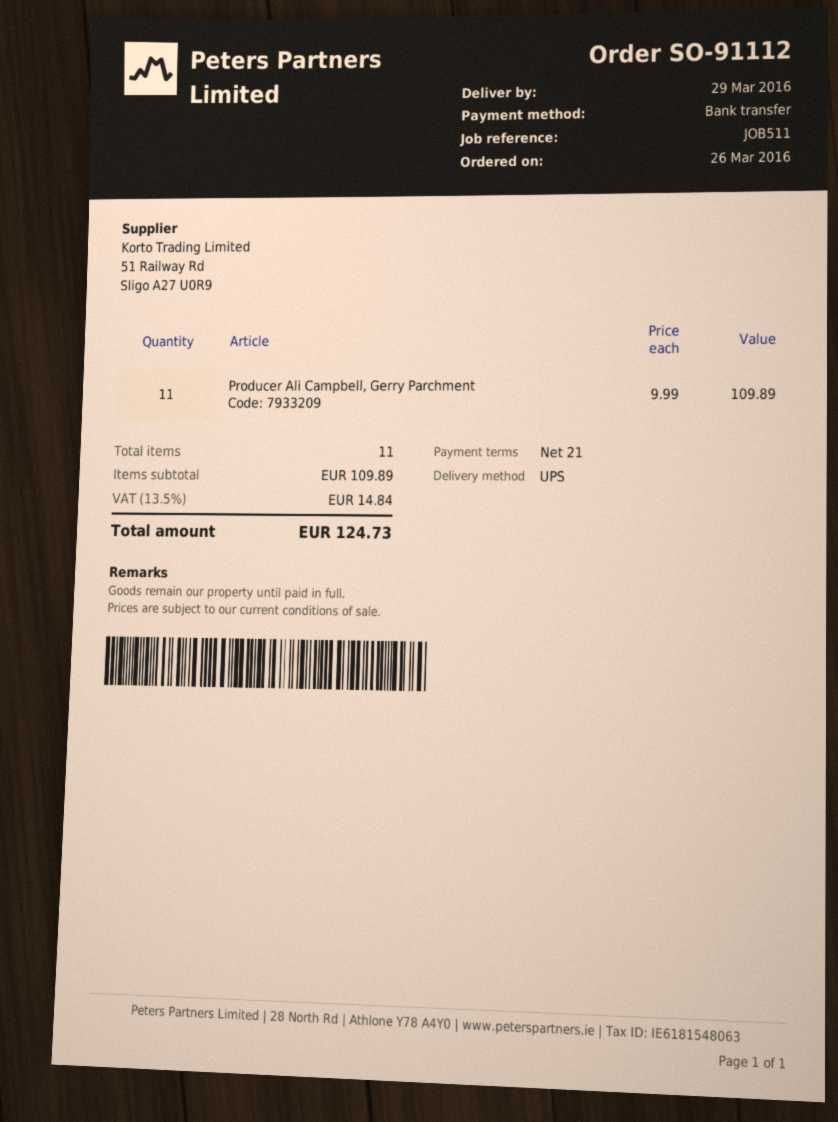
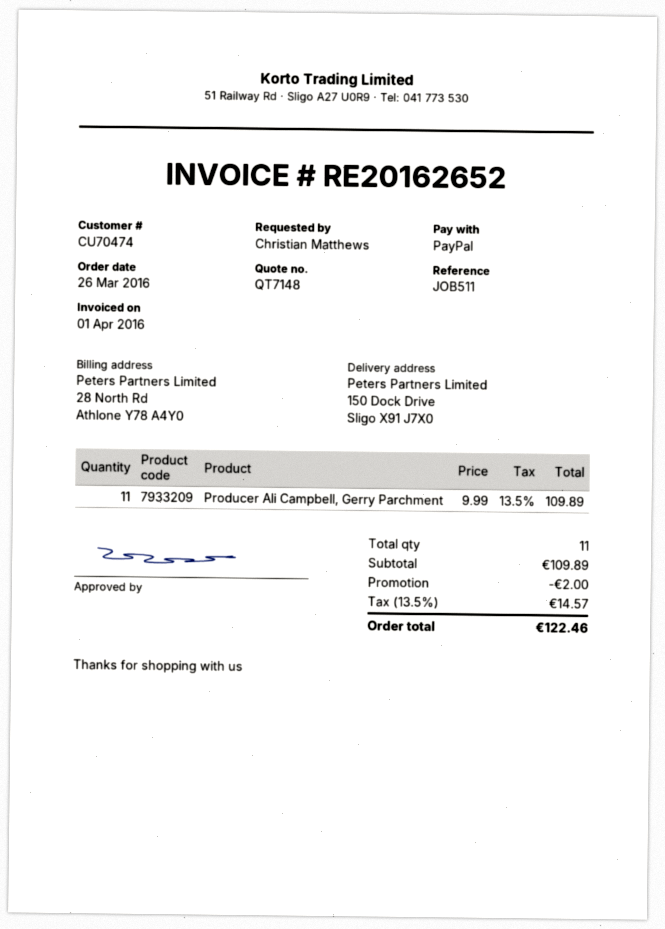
payment method: bank transfer -> PayPal
discount: none -> 2.00
tax: 13.5% = 14.84 -> 13.5% = 14.57
total: 124.73 -> 122.46

